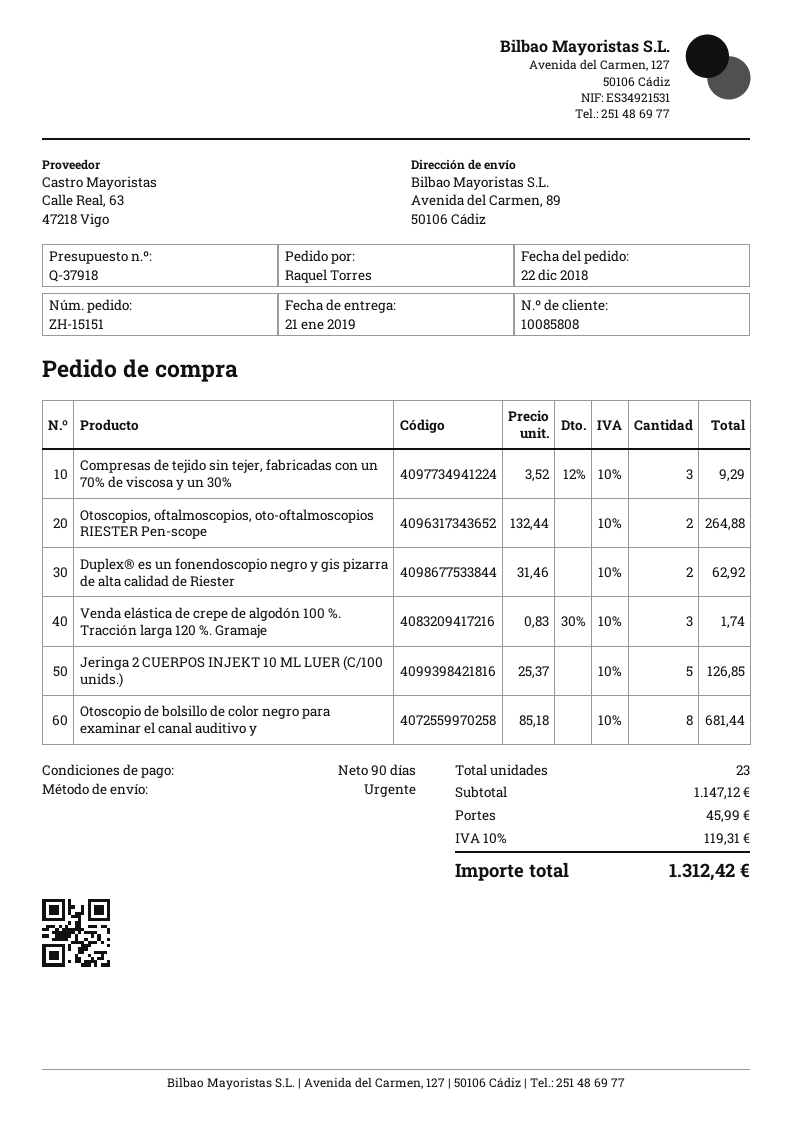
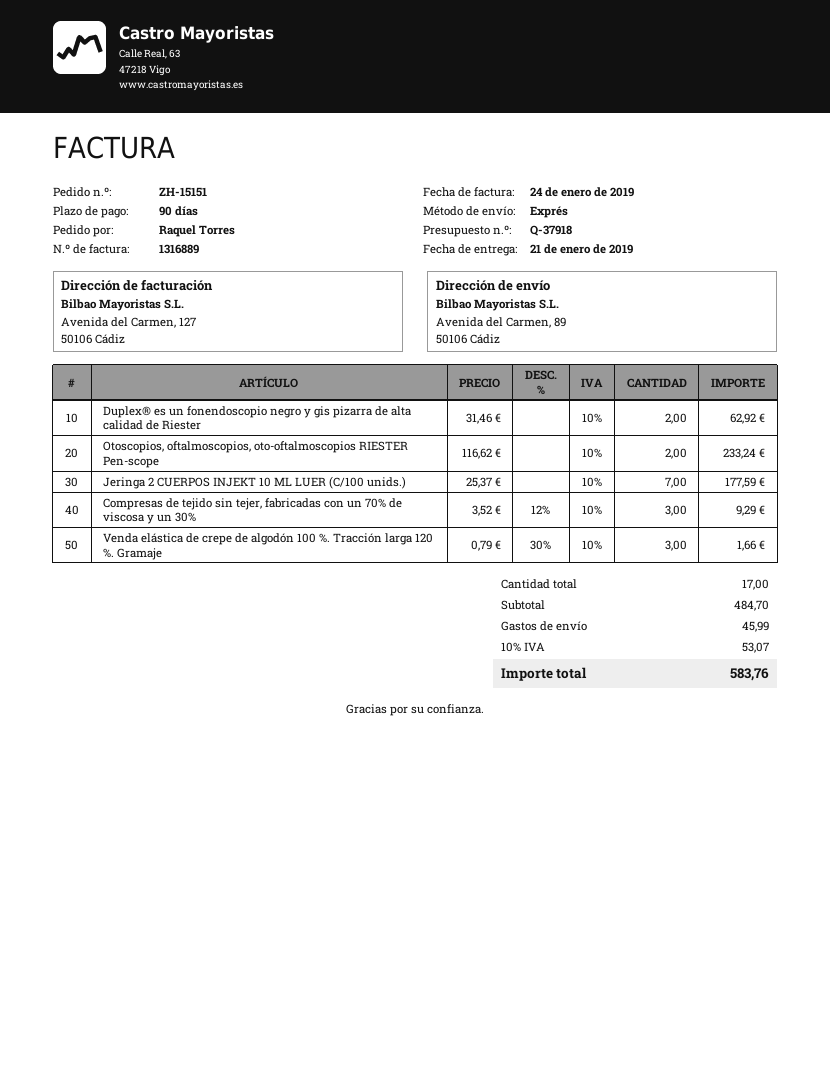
Otoscopios, oftalmoscopios, oto-oftalmoscopios RIESTER Pen-scope: 2 x 132.44 = 264.88 -> 2 x 116.62 = 233.24
Venda elástica de crepe de algodón 100 %. Tracción larga 120 %. Gramaje: 3 x 0.83 - 30% = 1.74 -> 3 x 0.79 - 30% = 1.66
Jeringa 2 CUERPOS INJEKT 10 ML LUER (C/100 unids.): 5 x 25.37 = 126.85 -> 7 x 25.37 = 177.59
Otoscopio de bolsillo de color negro para examinar el canal auditivo y: 8 x 85.18 = 681.44 -> none
total quantity: 23 -> 17
subtotal: 1147.12 -> 484.70
tax: 10% = 119.31 -> 10% = 53.07
total: 1312.42 -> 583.76

